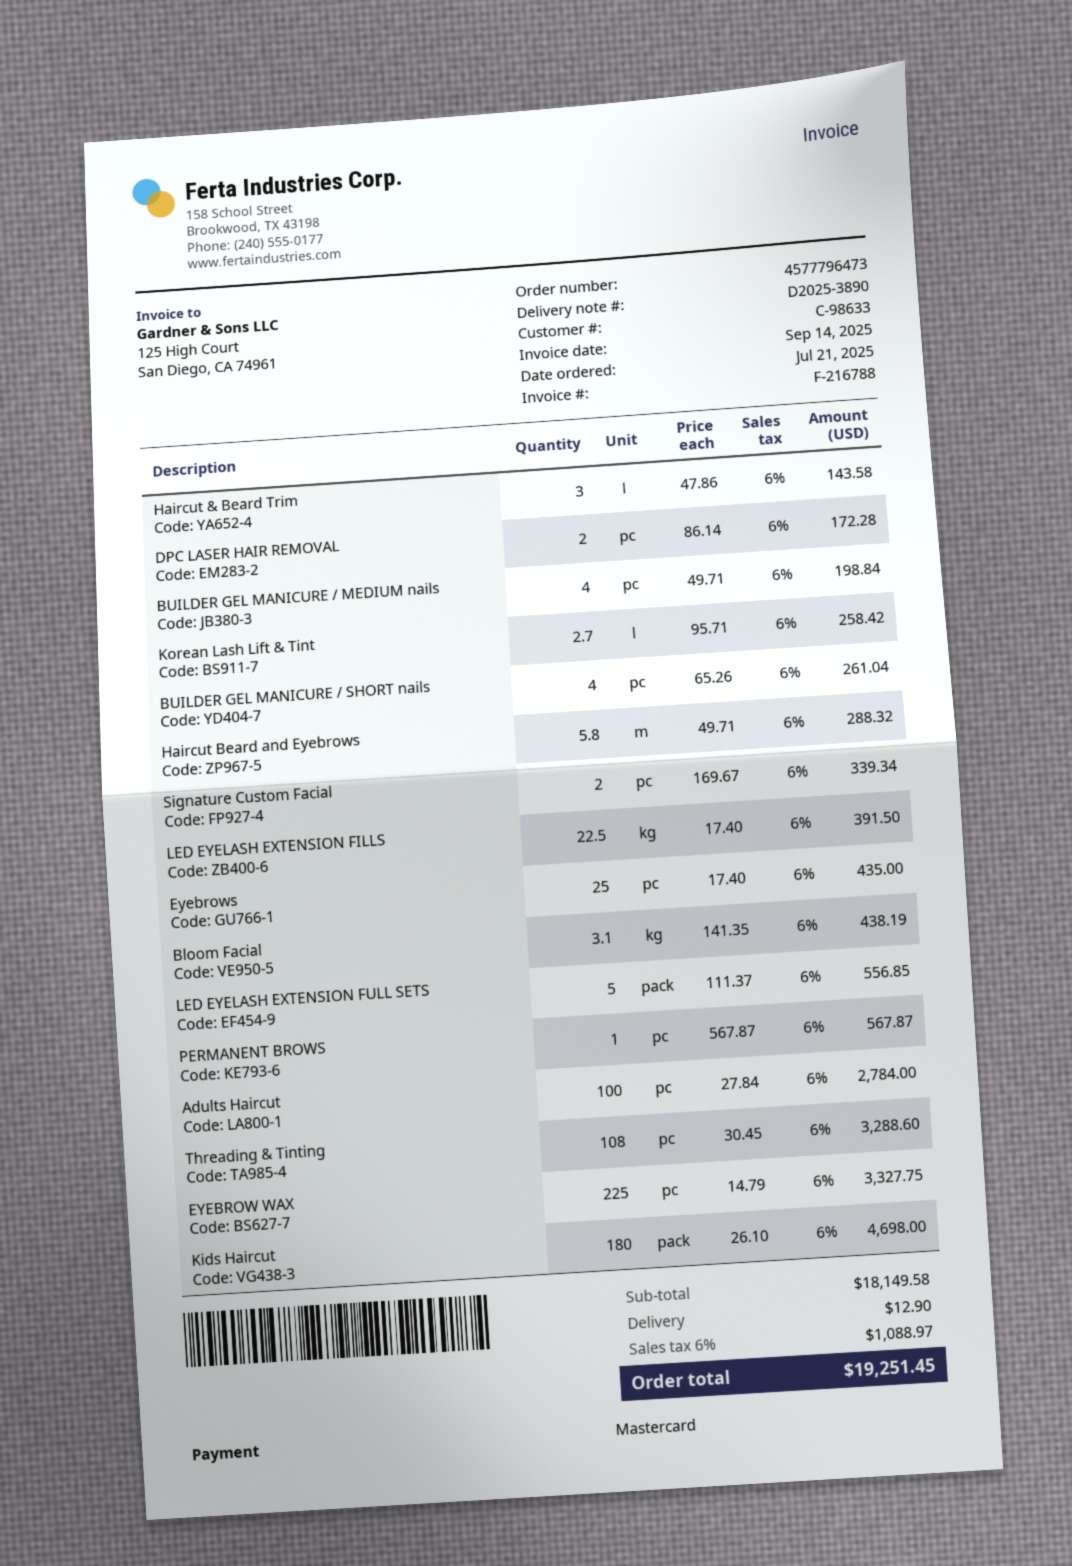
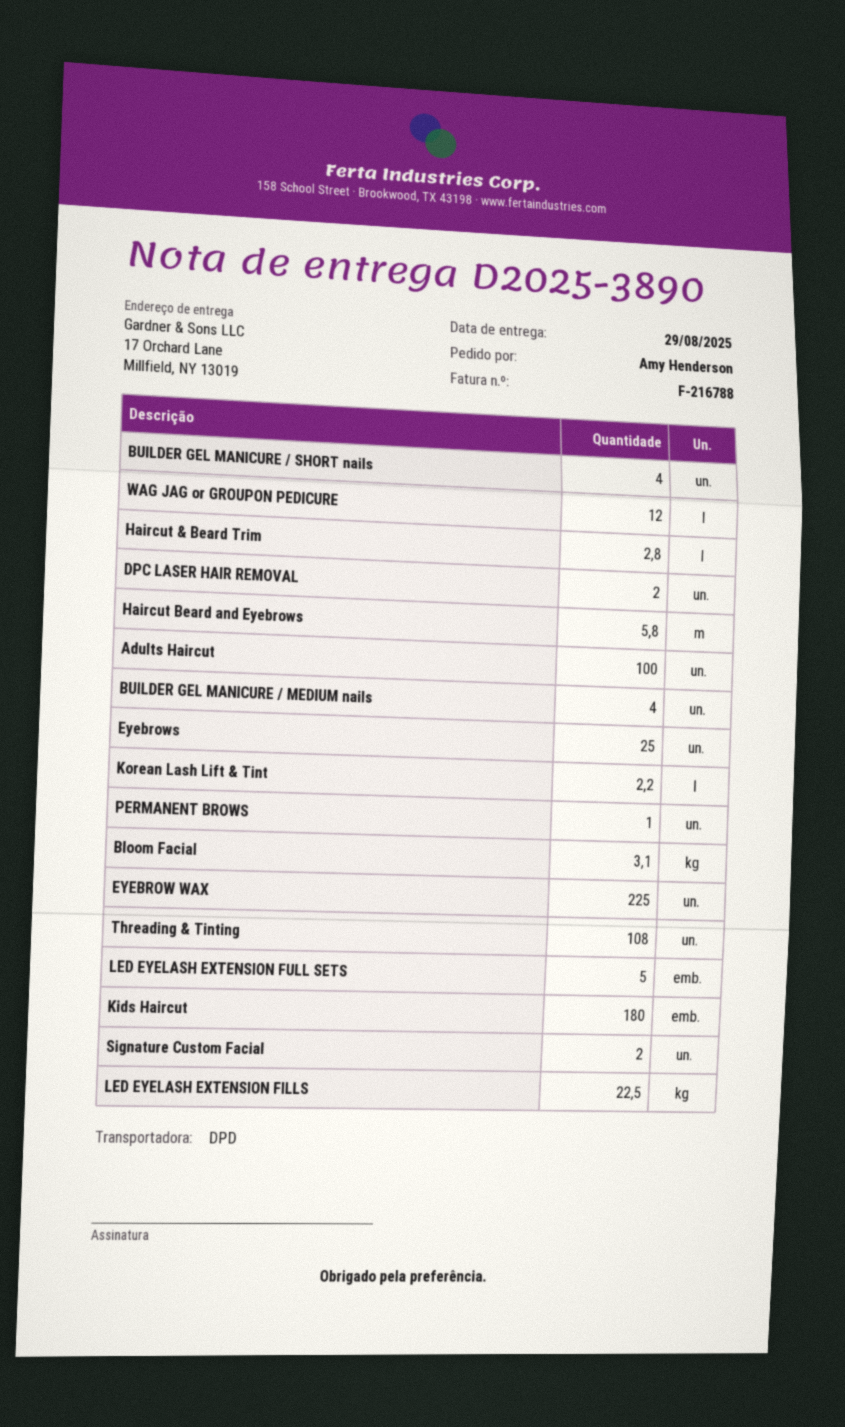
Haircut & Beard Trim: 3 -> 2.8
Korean Lash Lift & Tint: 2.7 -> 2.2
WAG JAG or GROUPON PEDICURE: none -> 12

